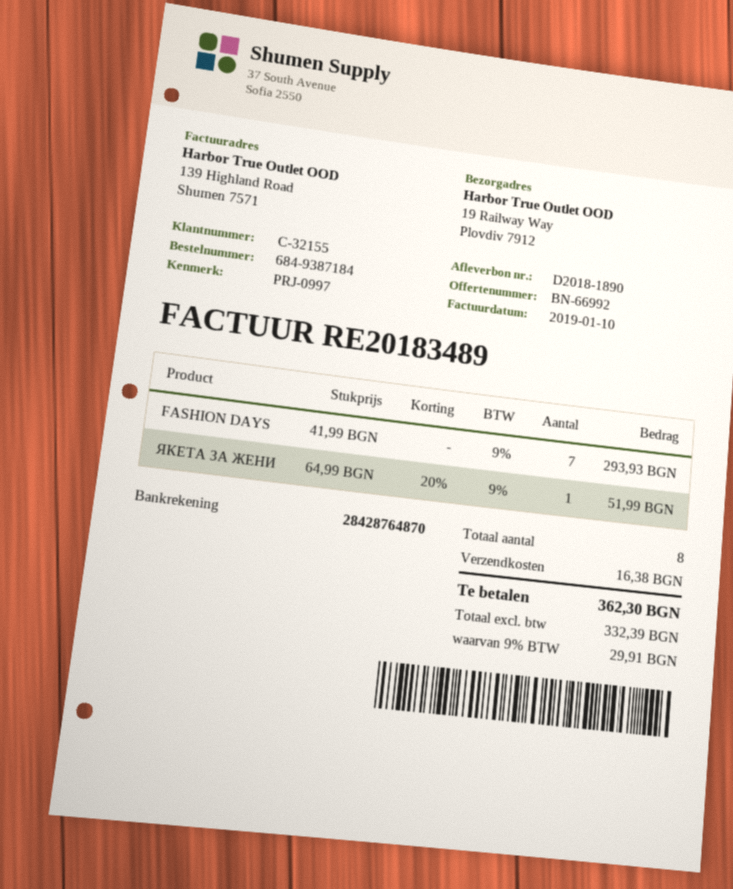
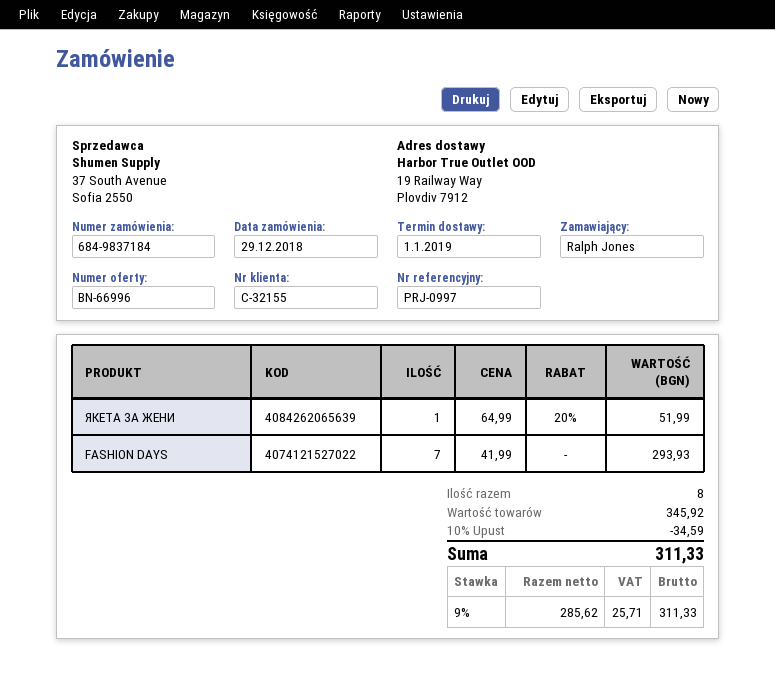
quote number: BN-66992 -> BN-66996
order number: 684-9387184 -> 684-9837184
discount: none -> 10% = 34.59
shipping: 16.38 -> none
net: 332.39 -> 285.62
tax: 9% = 29.91 -> 9% = 25.71
total: 362.30 -> 311.33

